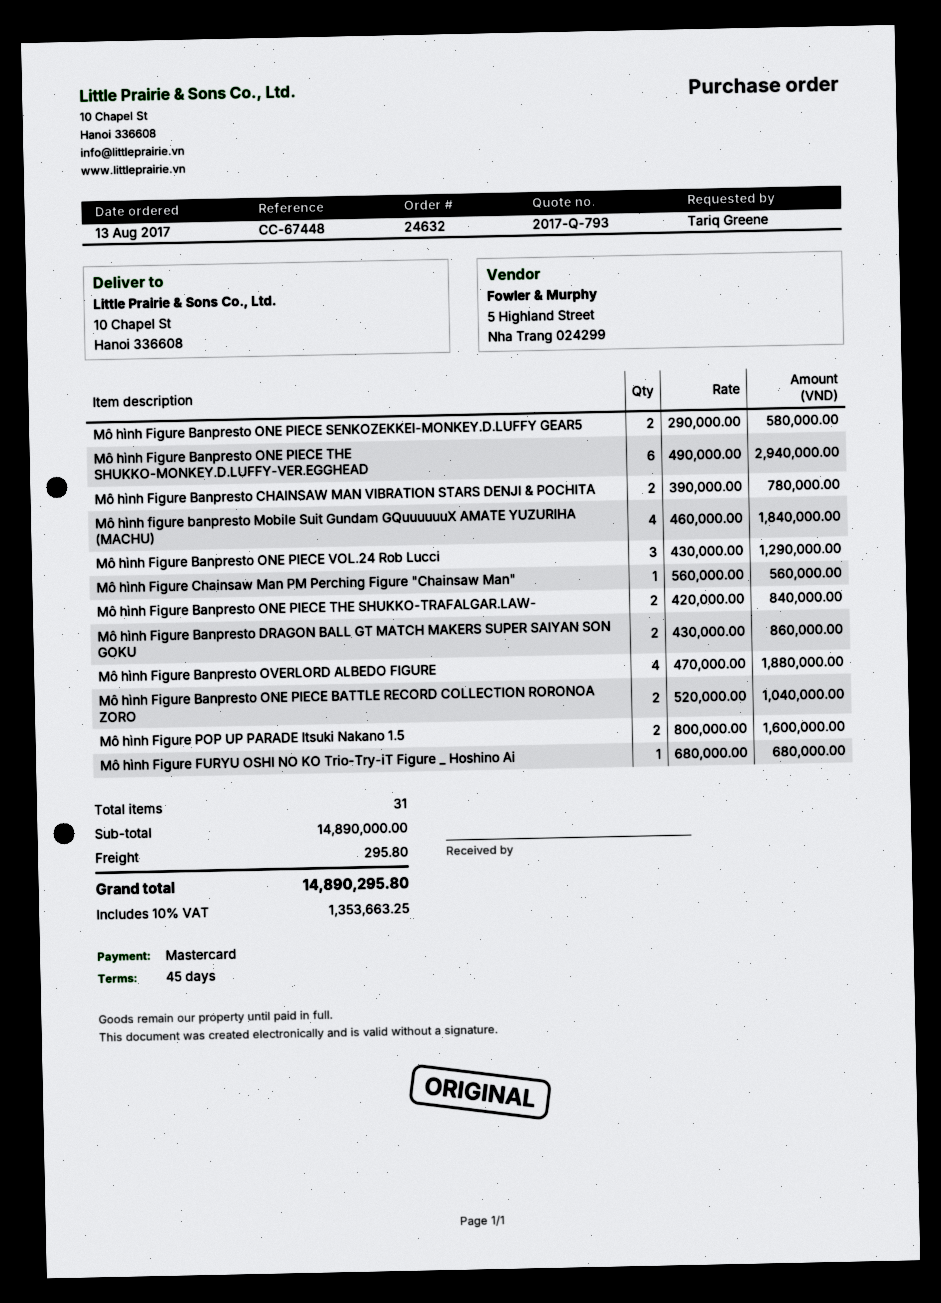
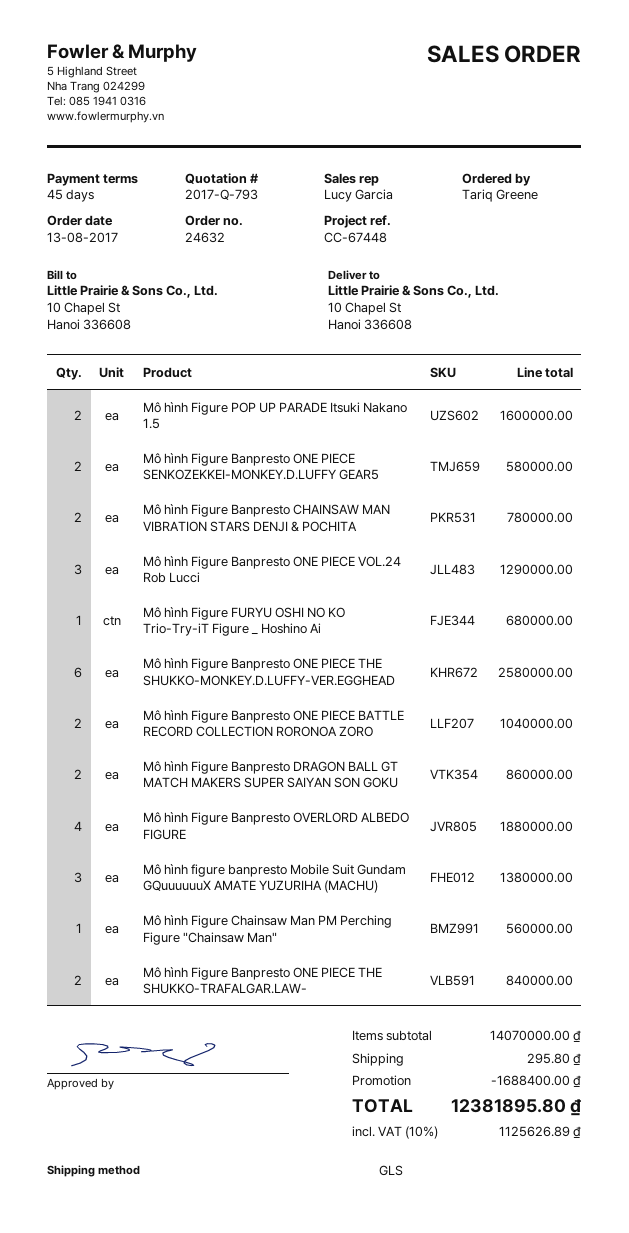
Mô hình Figure Banpresto ONE PIECE THE SHUKKO-MONKEY.D.LUFFY-VER.EGGHEAD: 6 for 2940000.00 -> 6 for 2580000.00
Mô hình figure banpresto Mobile Suit Gundam GQuuuuuuX AMATE YUZURIHA (MACHU): 4 for 1840000.00 -> 3 for 1380000.00
subtotal: 14890000.00 -> 14070000.00
discount: none -> 1688400.00
tax: 10% = 1353663.25 -> 10% = 1125626.89
total: 14890295.80 -> 12381895.80

